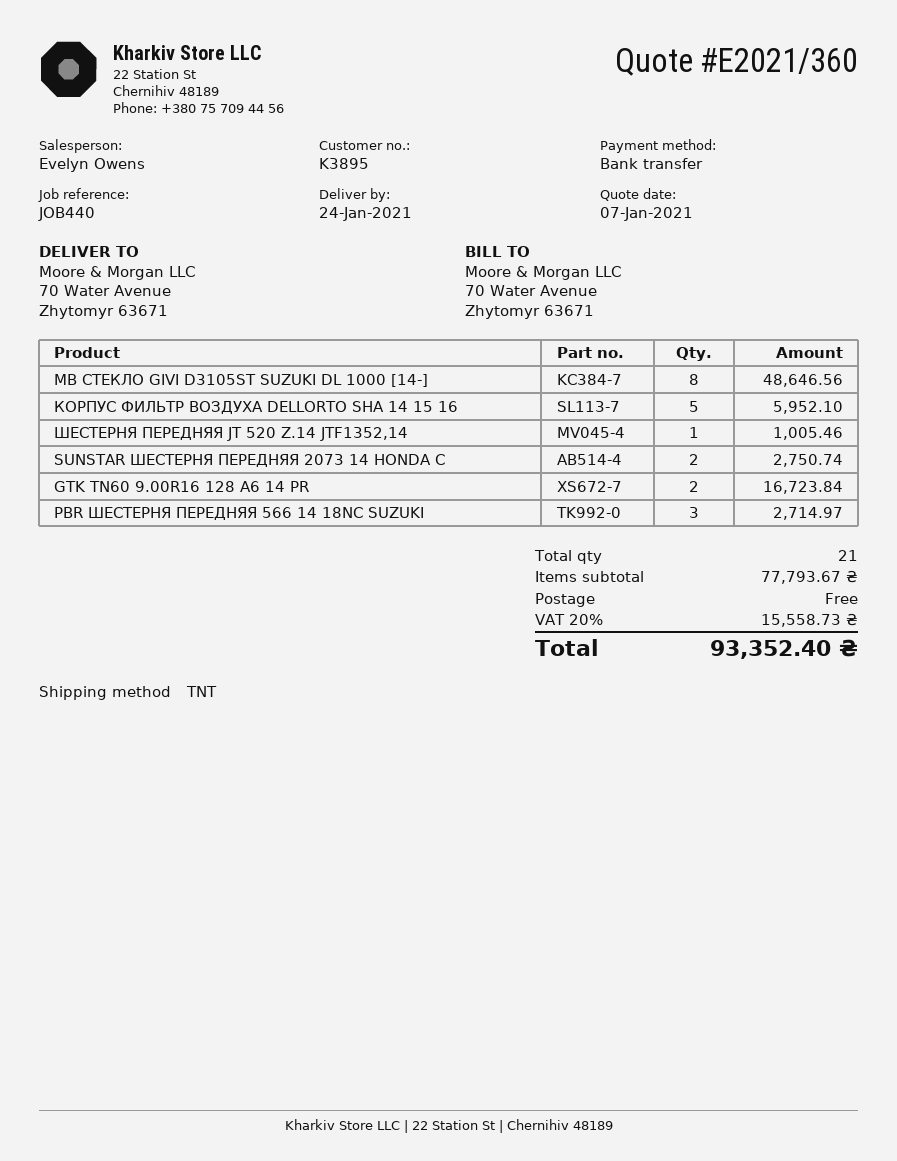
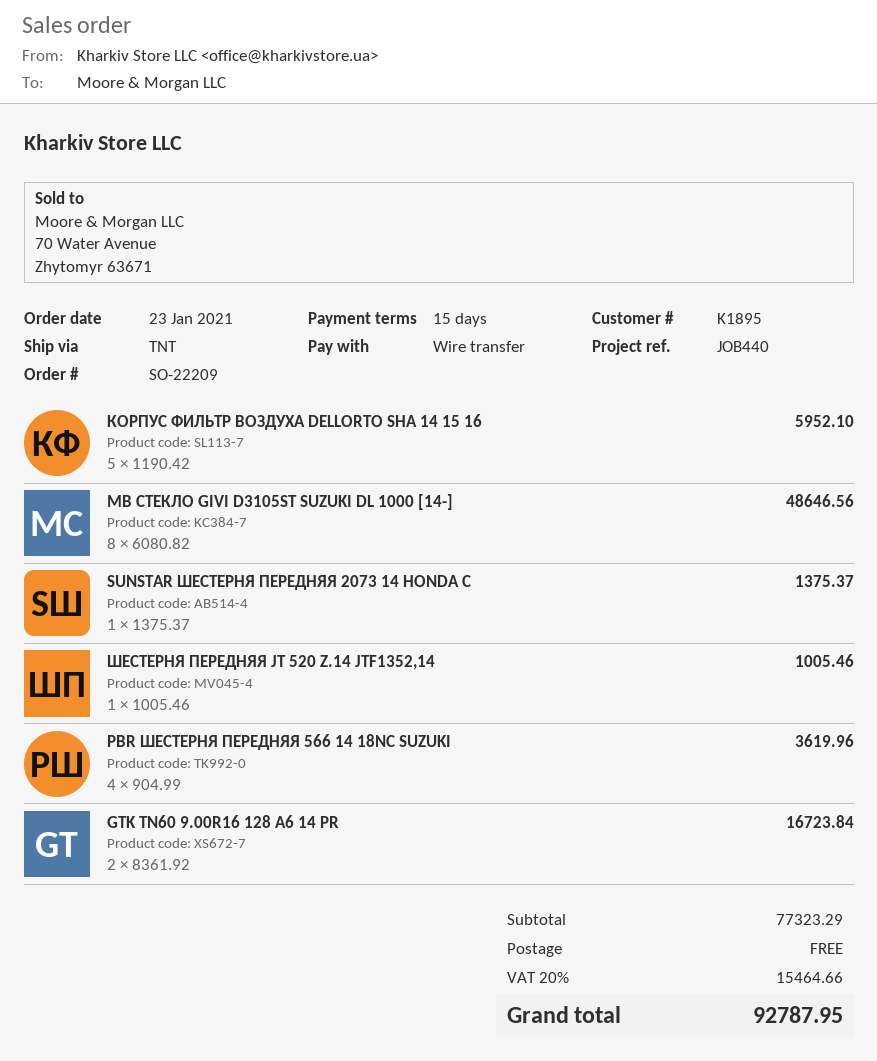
customer number: K3895 -> K1895
SUNSTAR ШЕСТЕРНЯ ПЕРЕДНЯЯ 2073 14 HONDA C: 2 for 2750.74 -> 1 for 1375.37
PBR ШЕСТЕРНЯ ПЕРЕДНЯЯ 566 14 18NC SUZUKI: 3 for 2714.97 -> 4 for 3619.96
subtotal: 77793.67 -> 77323.29
tax: 20% = 15558.73 -> 20% = 15464.66
total: 93352.40 -> 92787.95

